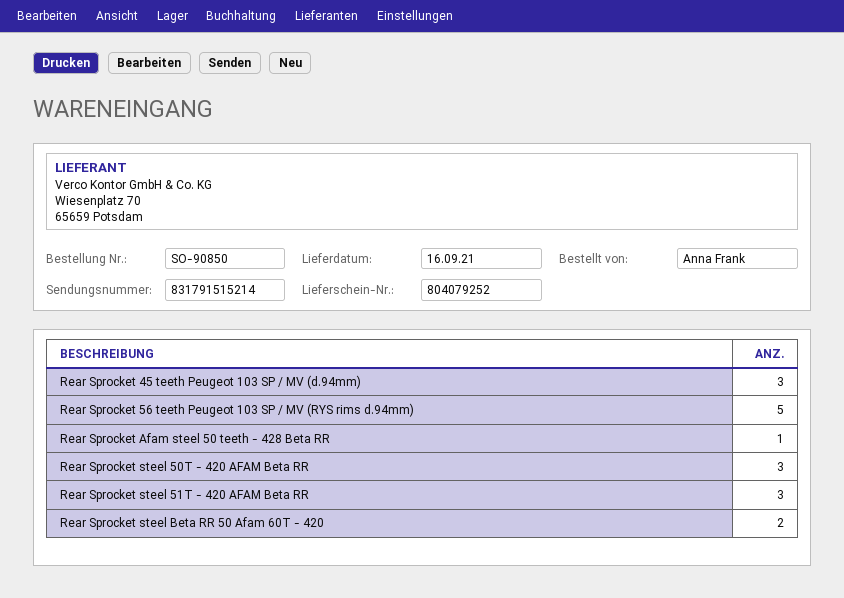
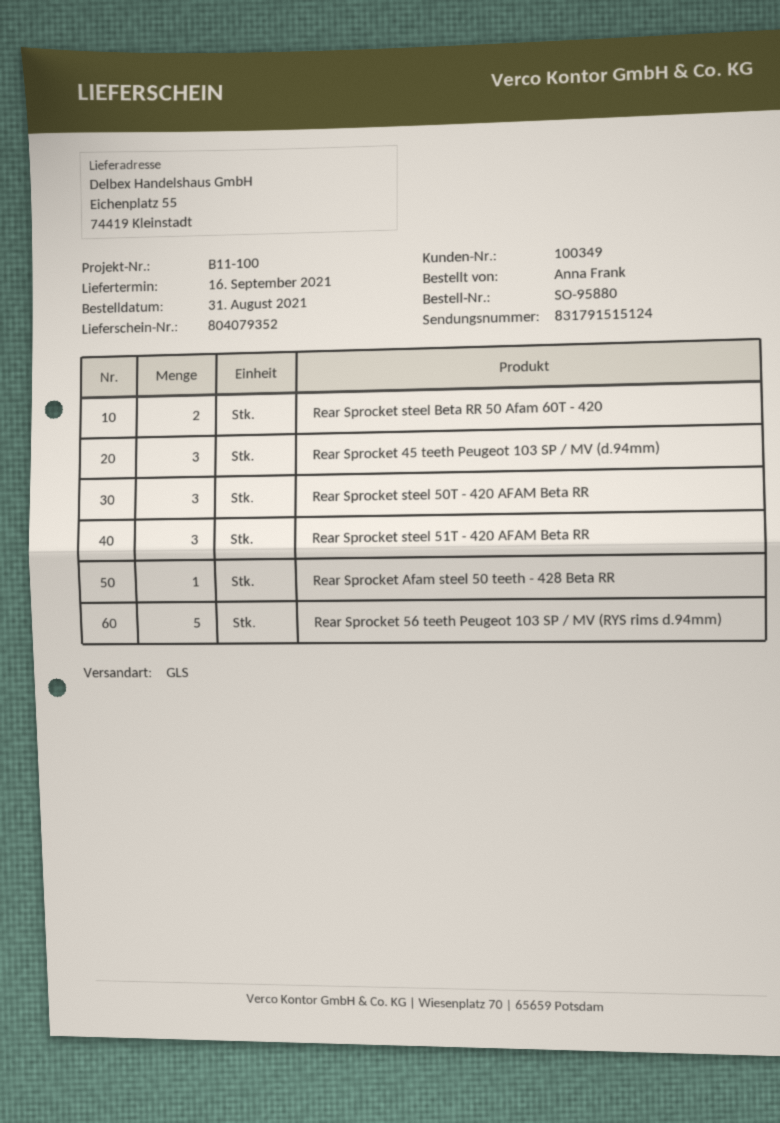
order number: SO-90850 -> SO-95880
delivery note number: 804079252 -> 804079352
tracking number: 831791515214 -> 831791515124

